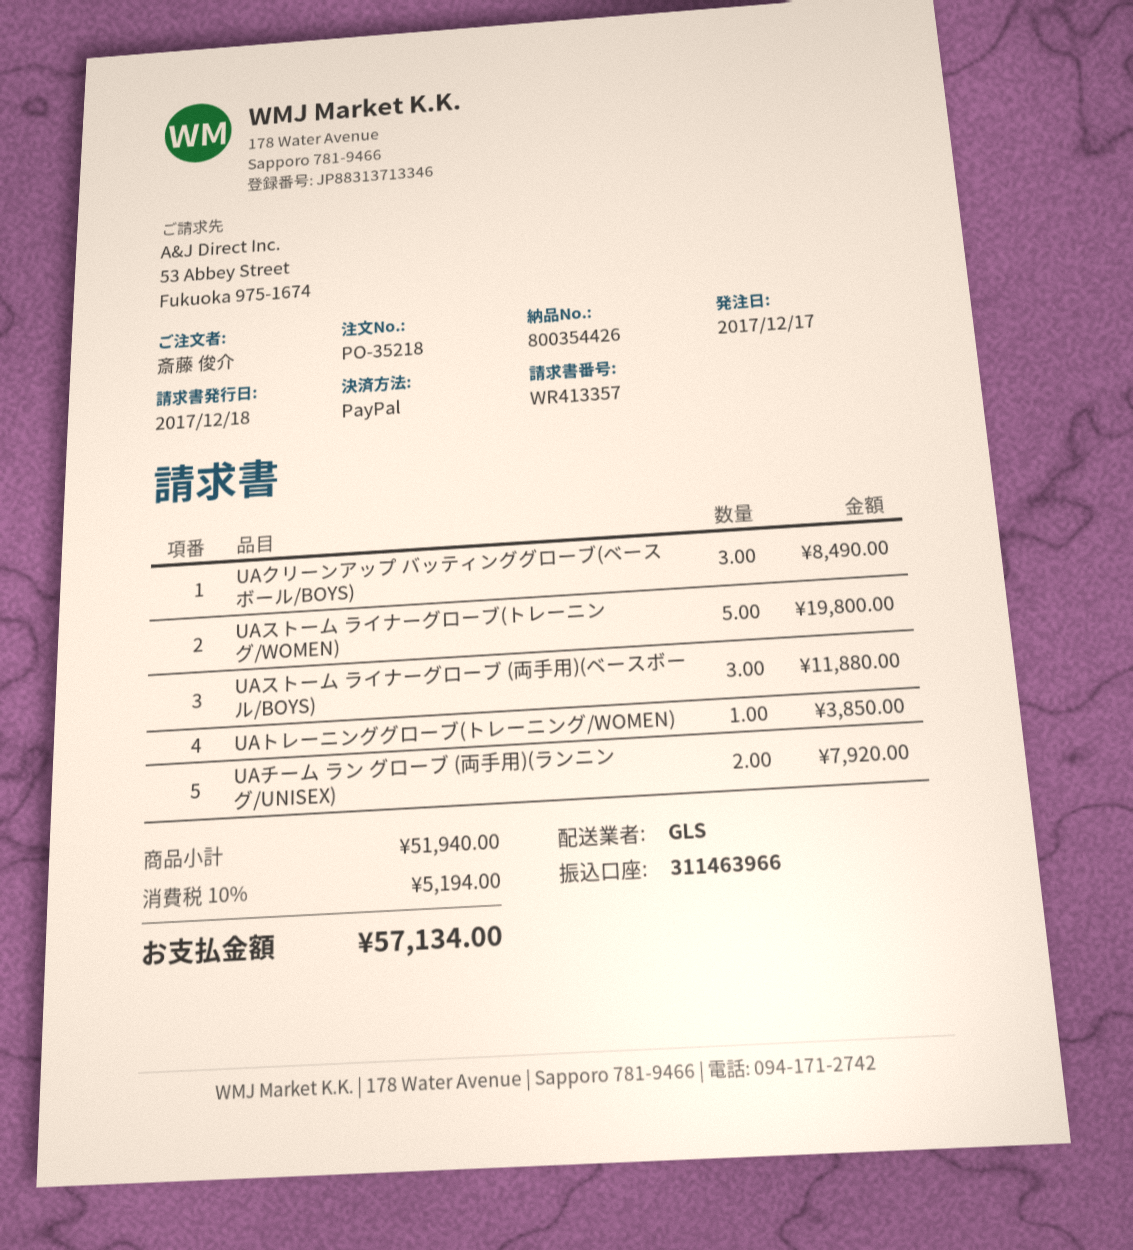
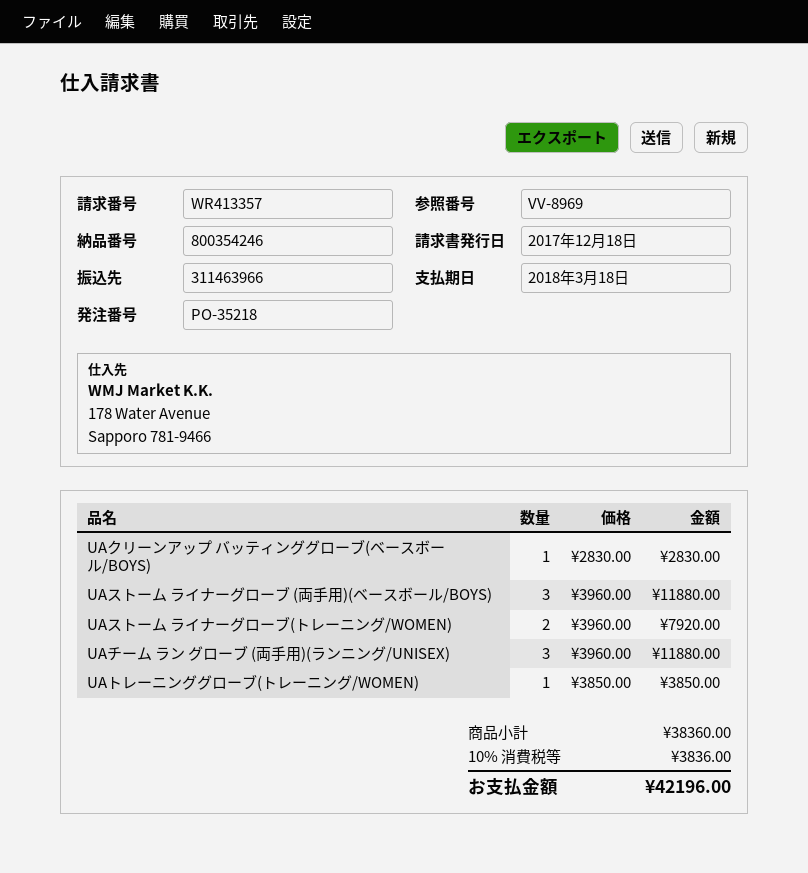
delivery note number: 800354426 -> 800354246
UAクリーンアップ バッティンググローブ(ベースボール/BOYS): 3 for 8490.00 -> 1 for 2830.00
UAストーム ライナーグローブ(トレーニング/WOMEN): 5 for 19800.00 -> 2 for 7920.00
UAチーム ラン グローブ (両手用)(ランニング/UNISEX): 2 for 7920.00 -> 3 for 11880.00
subtotal: 51940.00 -> 38360.00
tax: 10% = 5194.00 -> 10% = 3836.00
total: 57134.00 -> 42196.00

